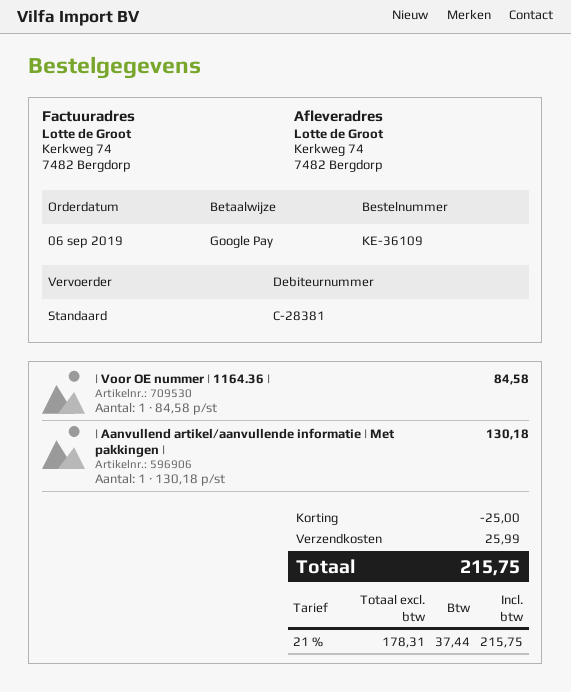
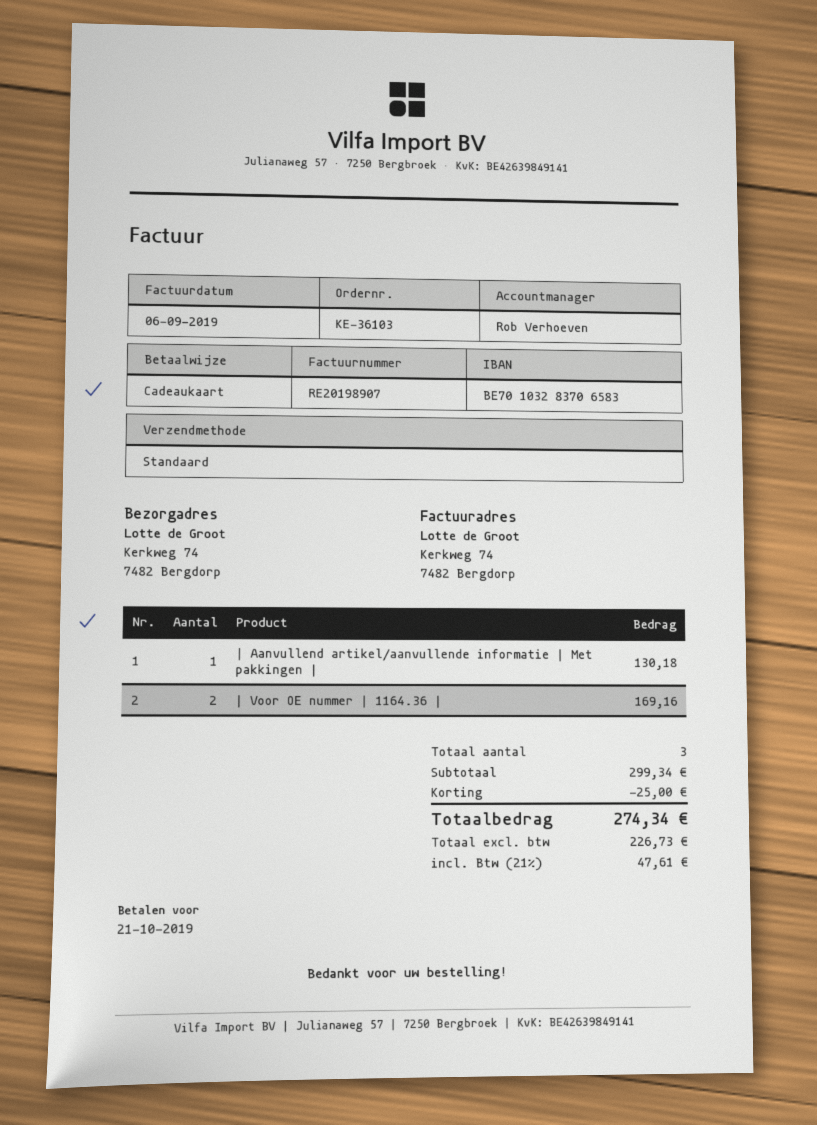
order number: KE-36109 -> KE-36103
payment method: Google Pay -> gift card
| Voor OE nummer | 1164.36 |: 1 for 84.58 -> 2 for 169.16
shipping: 25.99 -> none
net: 178.31 -> 226.73
tax: 21% = 37.44 -> 21% = 47.61
total: 215.75 -> 274.34

